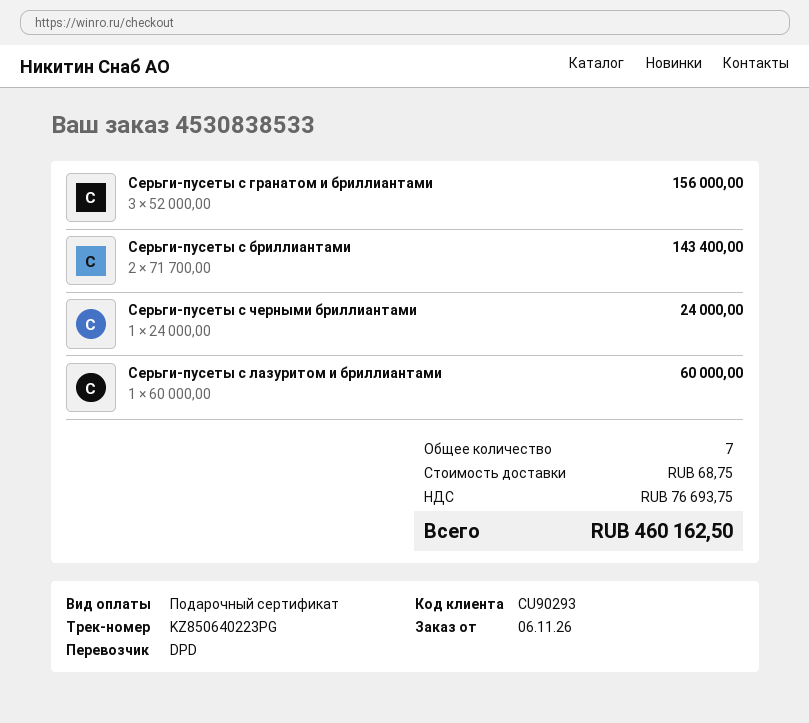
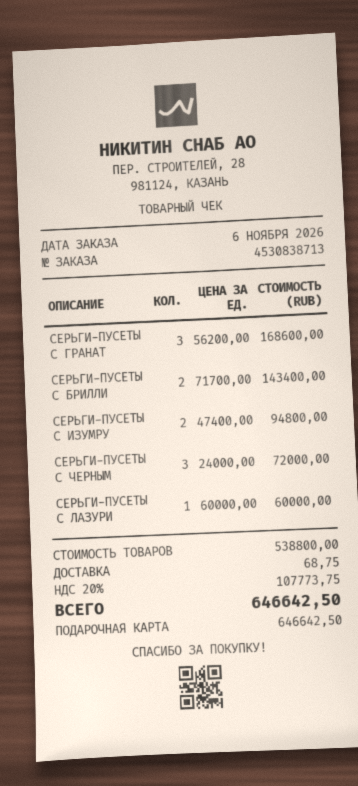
order number: 4530838533 -> 4530838713
Серьги-пусеты с гранатом и бриллиантами: 3 x 52000.00 = 156000.00 -> 3 x 56200.00 = 168600.00
Серьги-пусеты с черными бриллиантами: 1 x 24000.00 = 24000.00 -> 3 x 24000.00 = 72000.00
СЕРЬГИ-ПУСЕТЫ С ИЗУМРУ: none -> 2 x 47400.00 = 94800.00
tax: 76693.75 -> 107773.75
total: 460162.50 -> 646642.50

